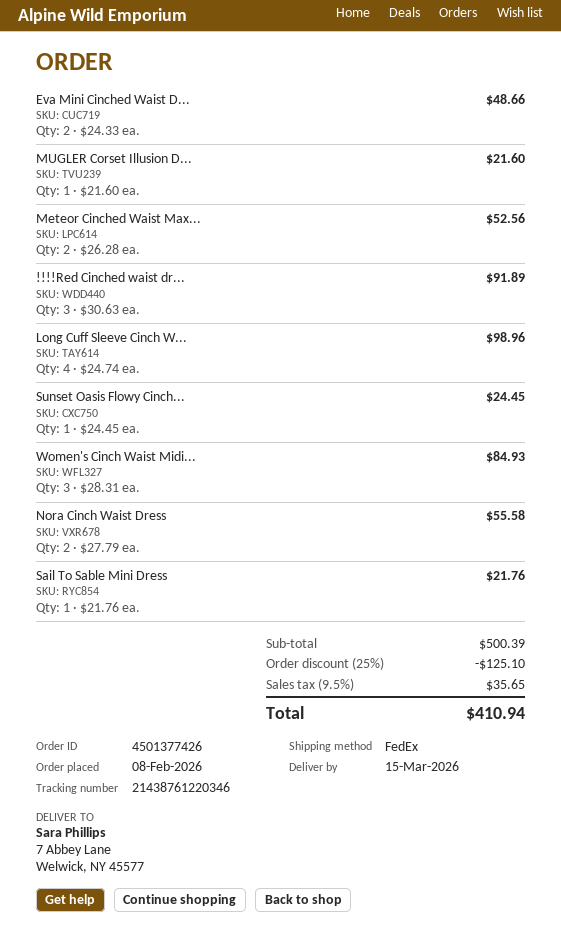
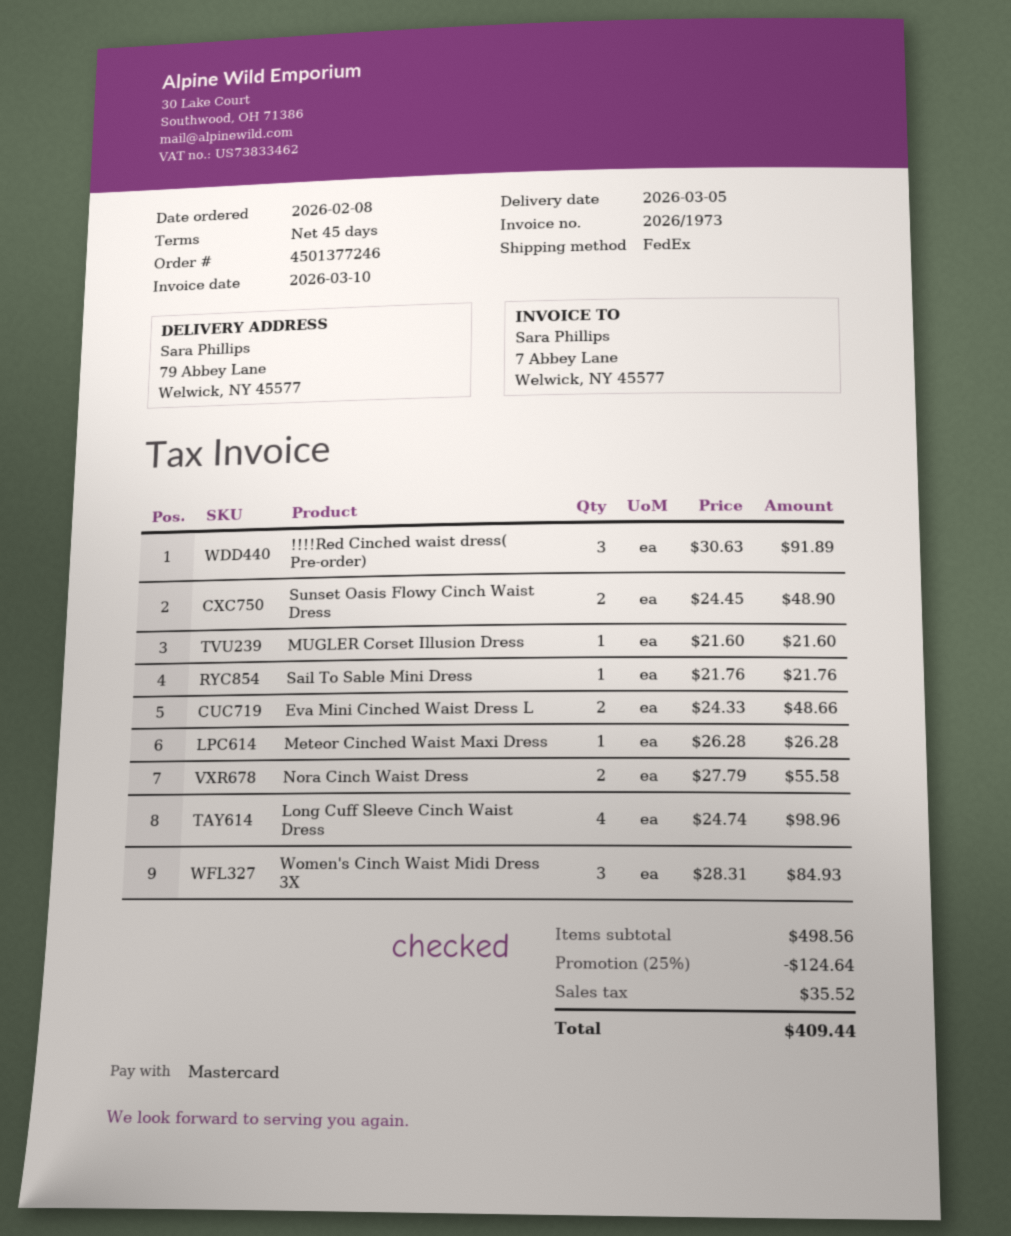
order number: 4501377426 -> 4501377246
delivery date: 2026-03-15 -> 2026-03-05
ship to: 7 Abbey Lane, Welwick, NY 45577 -> 79 Abbey Lane, Welwick, NY 45577
Meteor Cinched Waist Max...: 2 x 26.28 = 52.56 -> 1 x 26.28 = 26.28
Sunset Oasis Flowy Cinch...: 1 x 24.45 = 24.45 -> 2 x 24.45 = 48.90
subtotal: 500.39 -> 498.56
discount: 25% = 125.10 -> 25% = 124.64
tax: 35.65 -> 35.52
total: 410.94 -> 409.44

